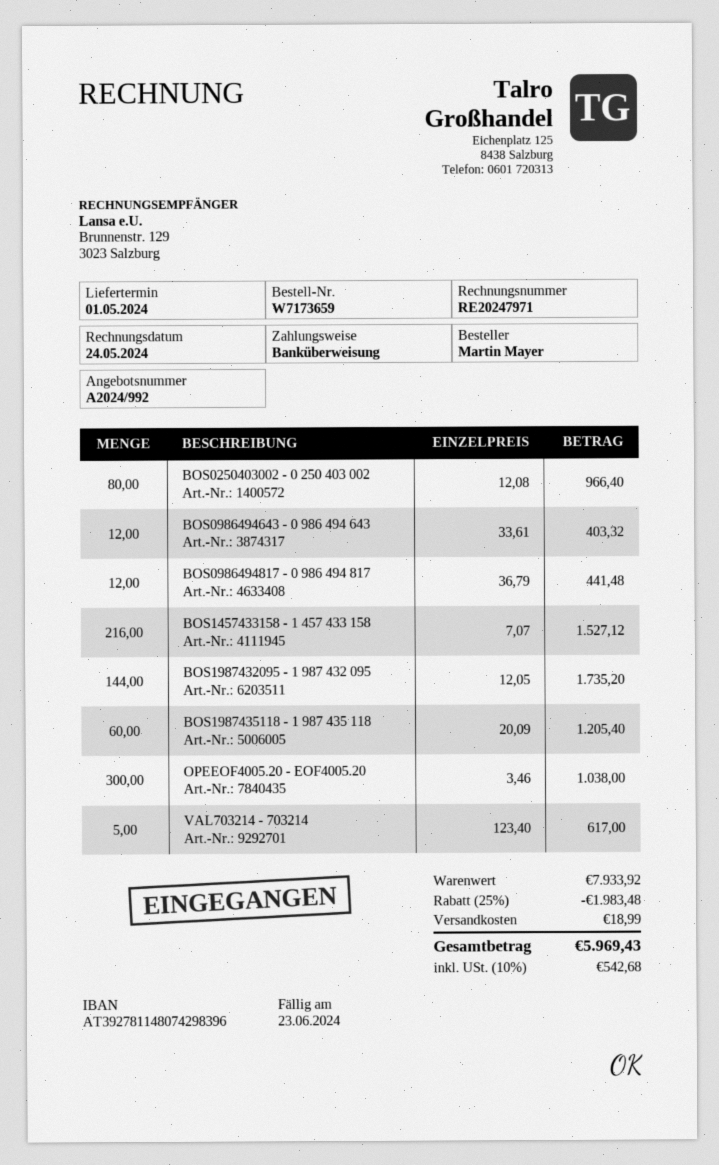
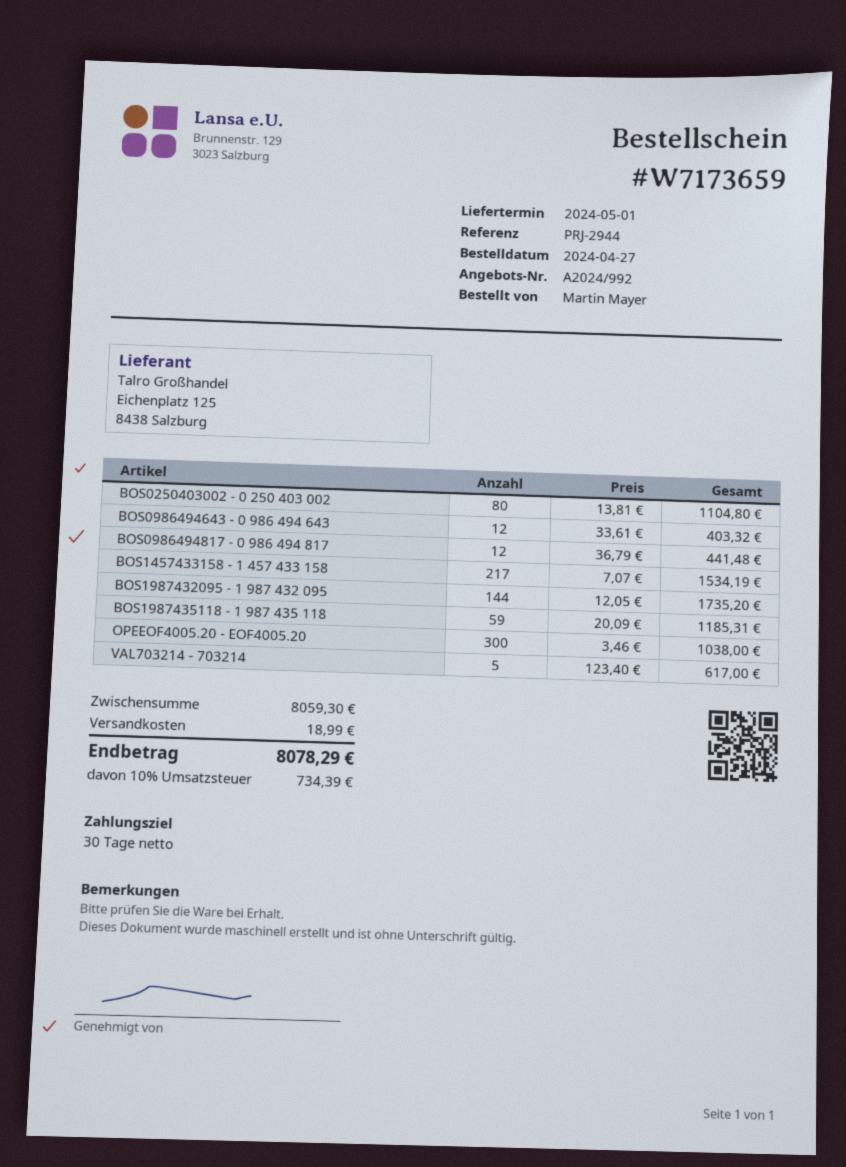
BOS0250403002 - 0 250 403 002: 80 x 12.08 = 966.40 -> 80 x 13.81 = 1104.80
BOS1457433158 - 1 457 433 158: 216 x 7.07 = 1527.12 -> 217 x 7.07 = 1534.19
BOS1987435118 - 1 987 435 118: 60 x 20.09 = 1205.40 -> 59 x 20.09 = 1185.31
subtotal: 7933.92 -> 8059.30
discount: 25% = 1983.48 -> none
tax: 10% = 542.68 -> 10% = 734.39
total: 5969.43 -> 8078.29

